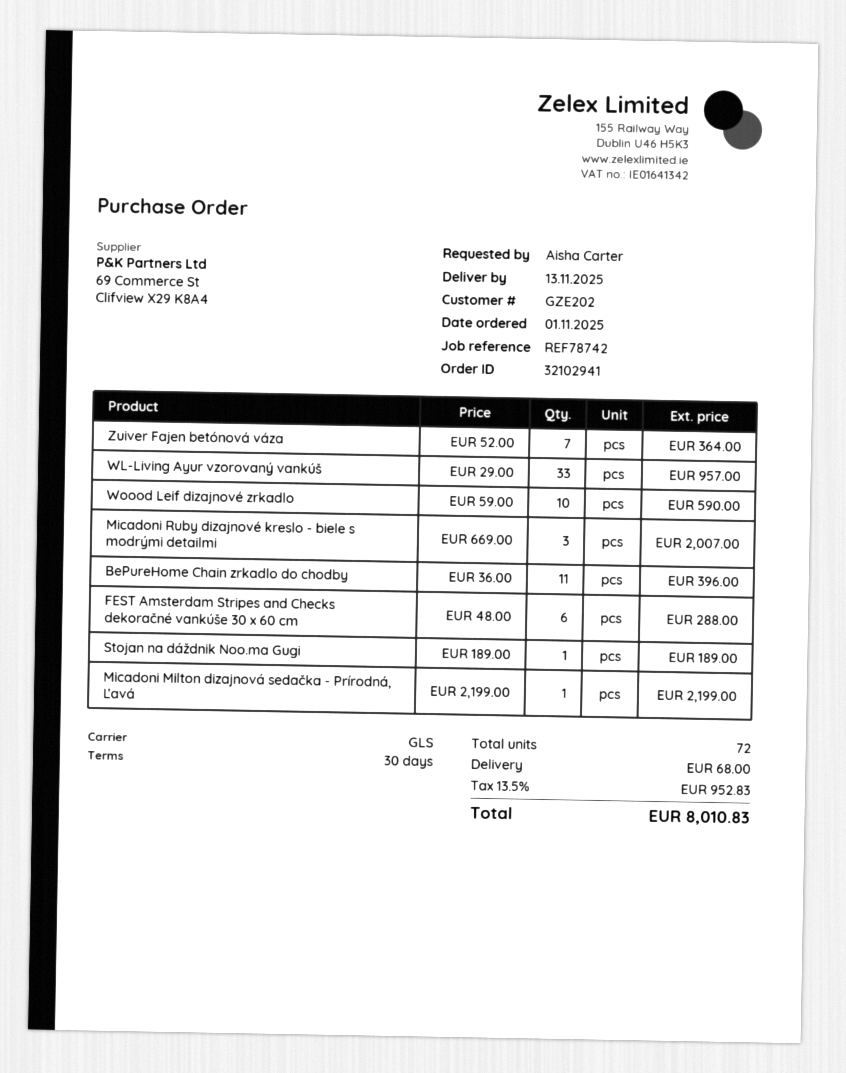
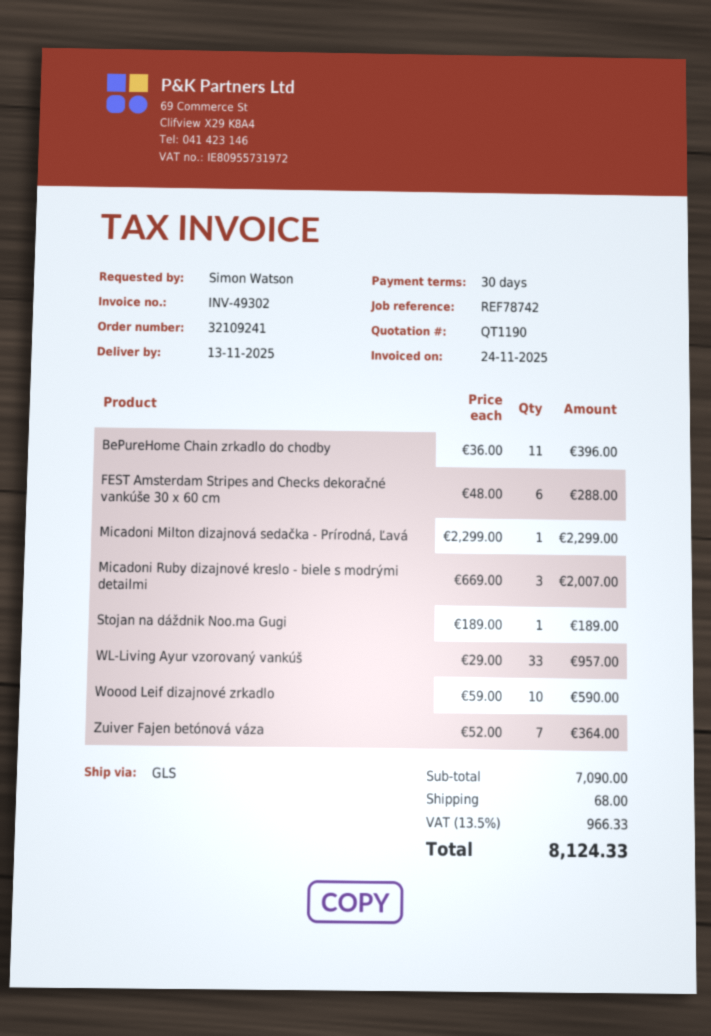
order number: 32102941 -> 32109241
ordered by: Aisha Carter -> Simon Watson
Micadoni Milton dizajnová sedačka - Prírodná, Ľavá: 1 x 2199.00 = 2199.00 -> 1 x 2299.00 = 2299.00
tax: 13.5% = 952.83 -> 13.5% = 966.33
total: 8010.83 -> 8124.33

